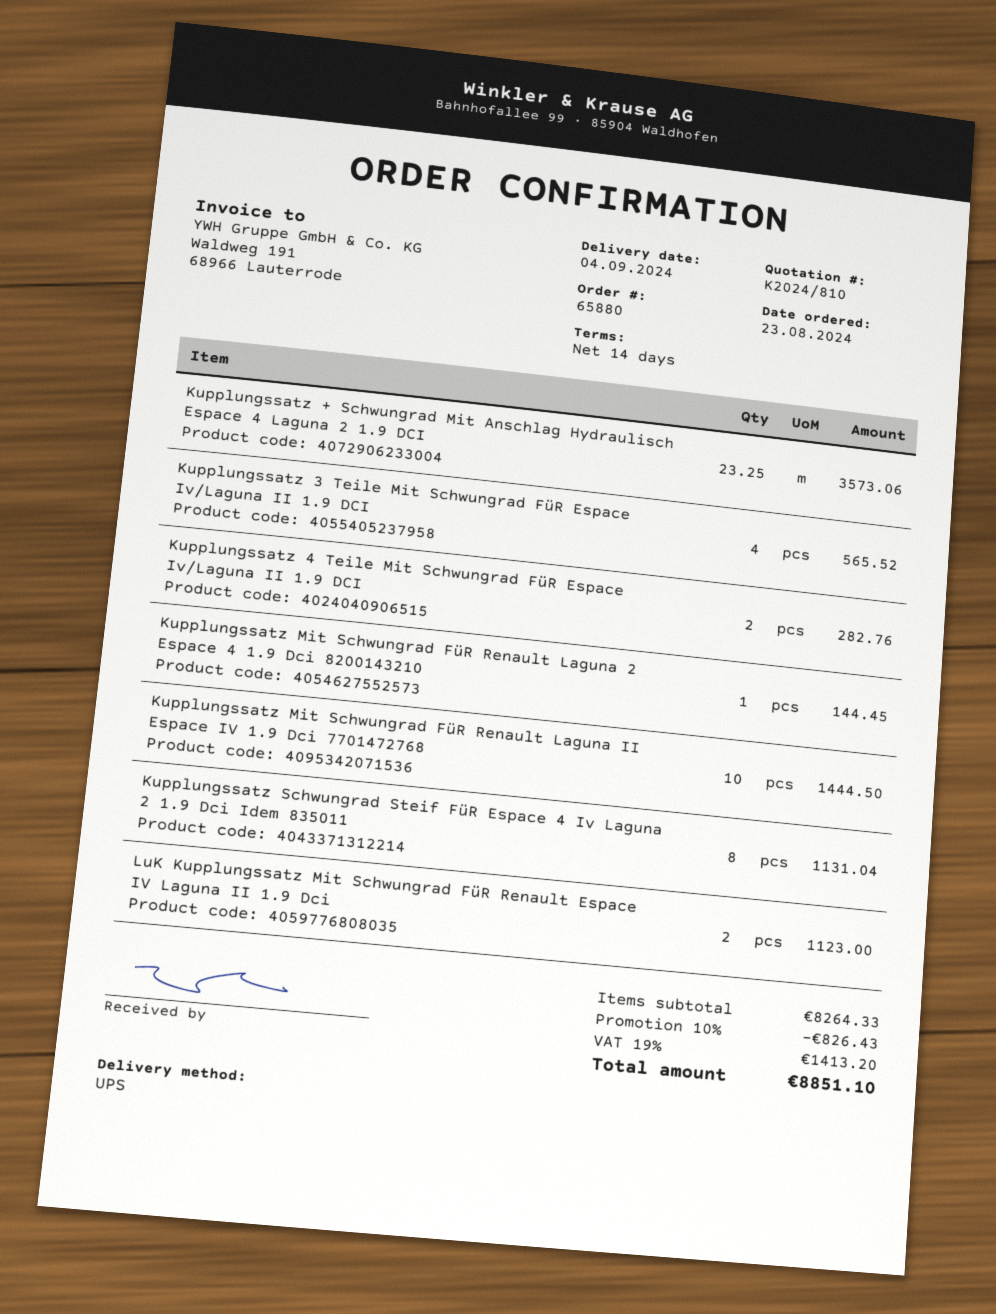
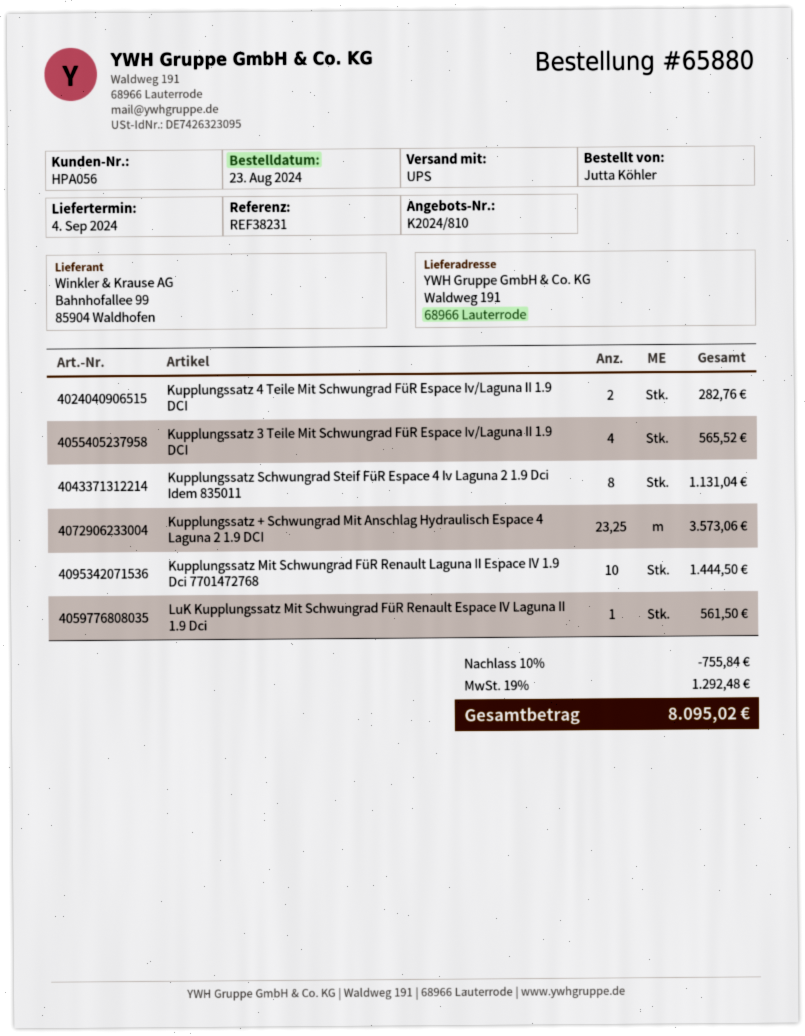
Kupplungssatz Mit Schwungrad FüR Renault Laguna 2 Espace 4 1.9 Dci 8200143210: 1 for 144.45 -> none
LuK Kupplungssatz Mit Schwungrad FüR Renault Espace IV Laguna II 1.9 Dci: 2 for 1123.00 -> 1 for 561.50
discount: 10% = 826.43 -> 10% = 755.84
tax: 19% = 1413.20 -> 19% = 1292.48
total: 8851.10 -> 8095.02

